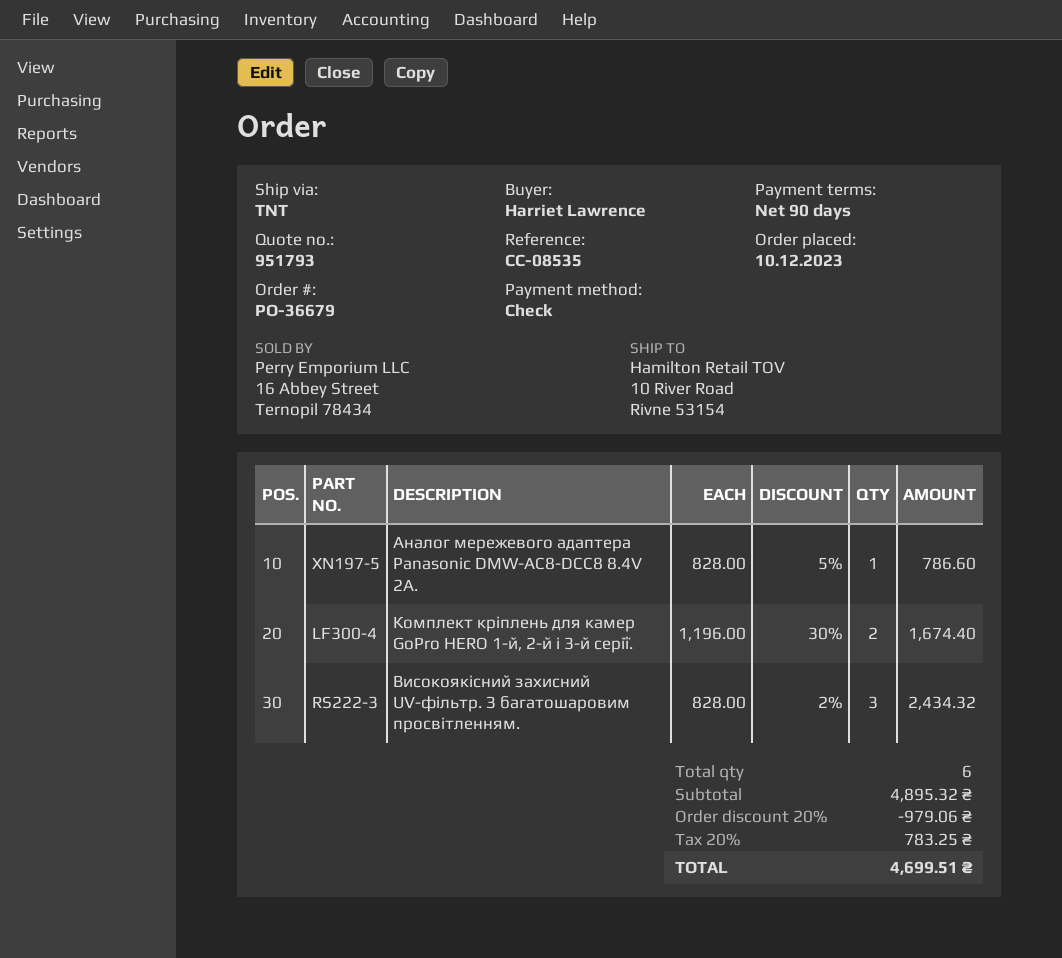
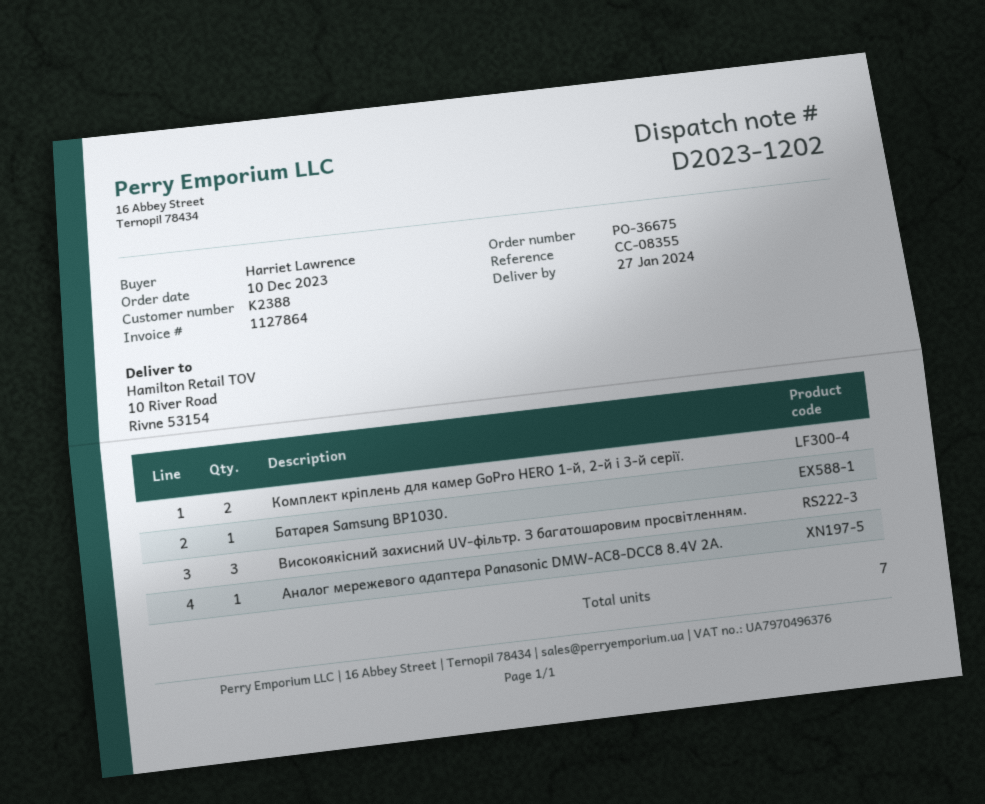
order number: PO-36679 -> PO-36675
reference: CC-08535 -> CC-08355
Батарея Samsung BP1030.: none -> 1
total quantity: 6 -> 7

